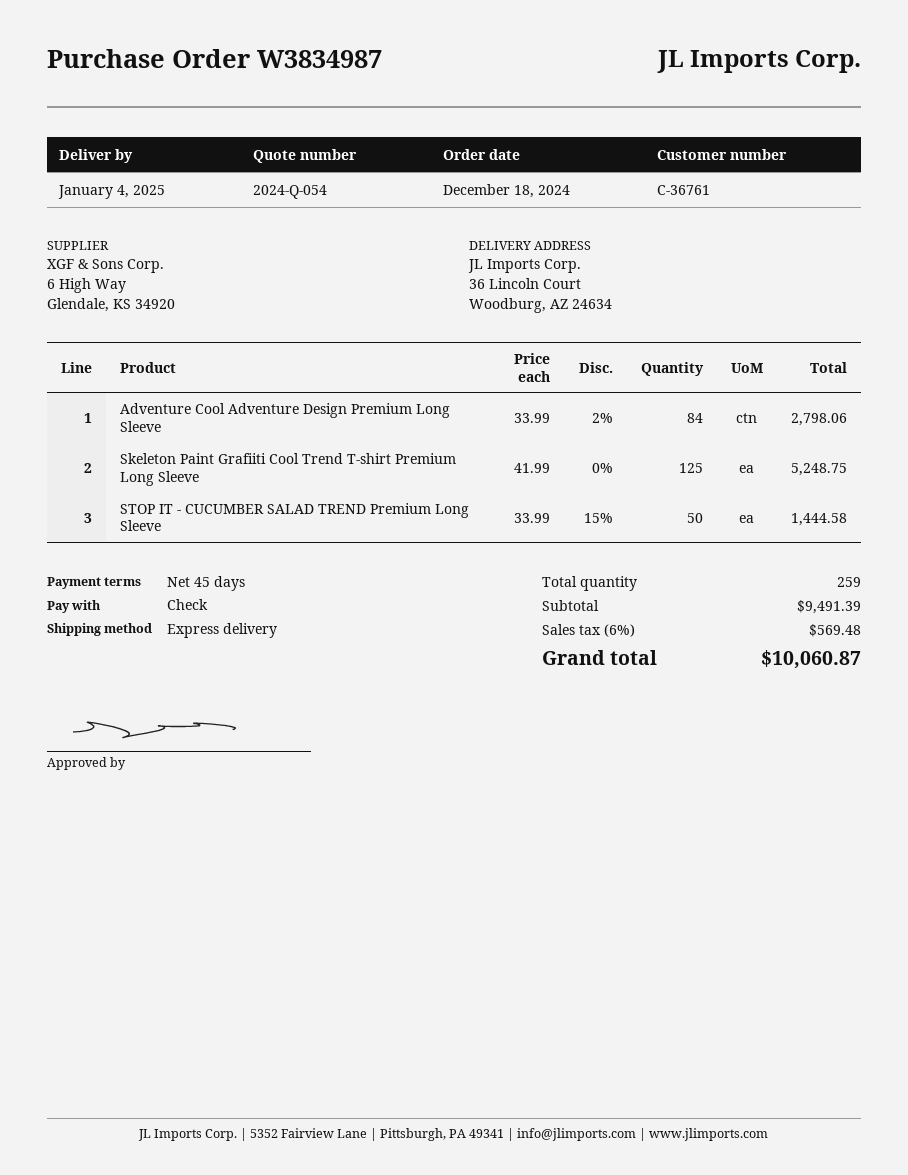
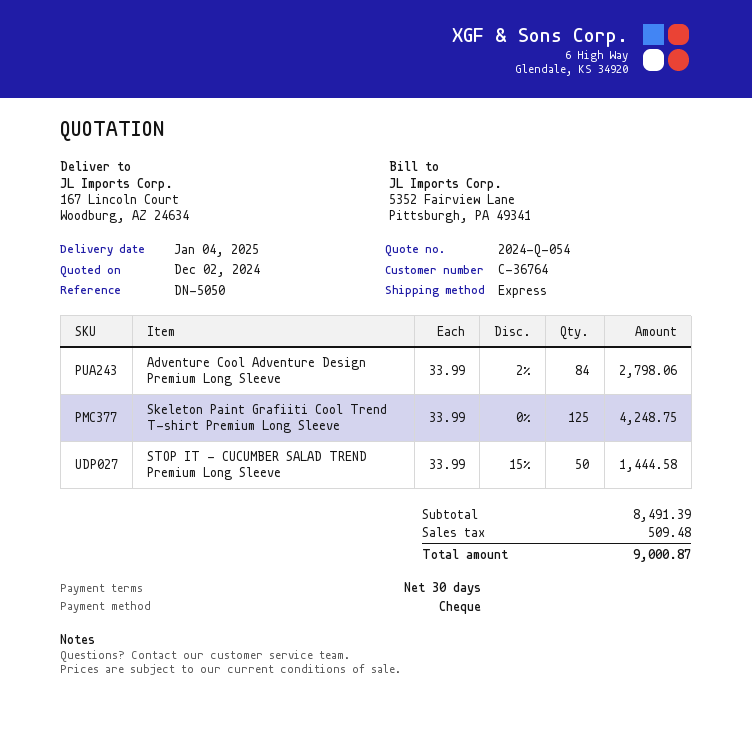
payment terms: 45 days -> 30 days
customer number: C-36761 -> C-36764
ship to: 36 Lincoln Court, Woodburg, AZ 24634 -> 167 Lincoln Court, Woodburg, AZ 24634
Skeleton Paint Grafiiti Cool Trend T-shirt Premium Long Sleeve: 125 x 41.99 = 5248.75 -> 125 x 33.99 = 4248.75
subtotal: 9491.39 -> 8491.39
tax: 569.48 -> 509.48
total: 10060.87 -> 9000.87

